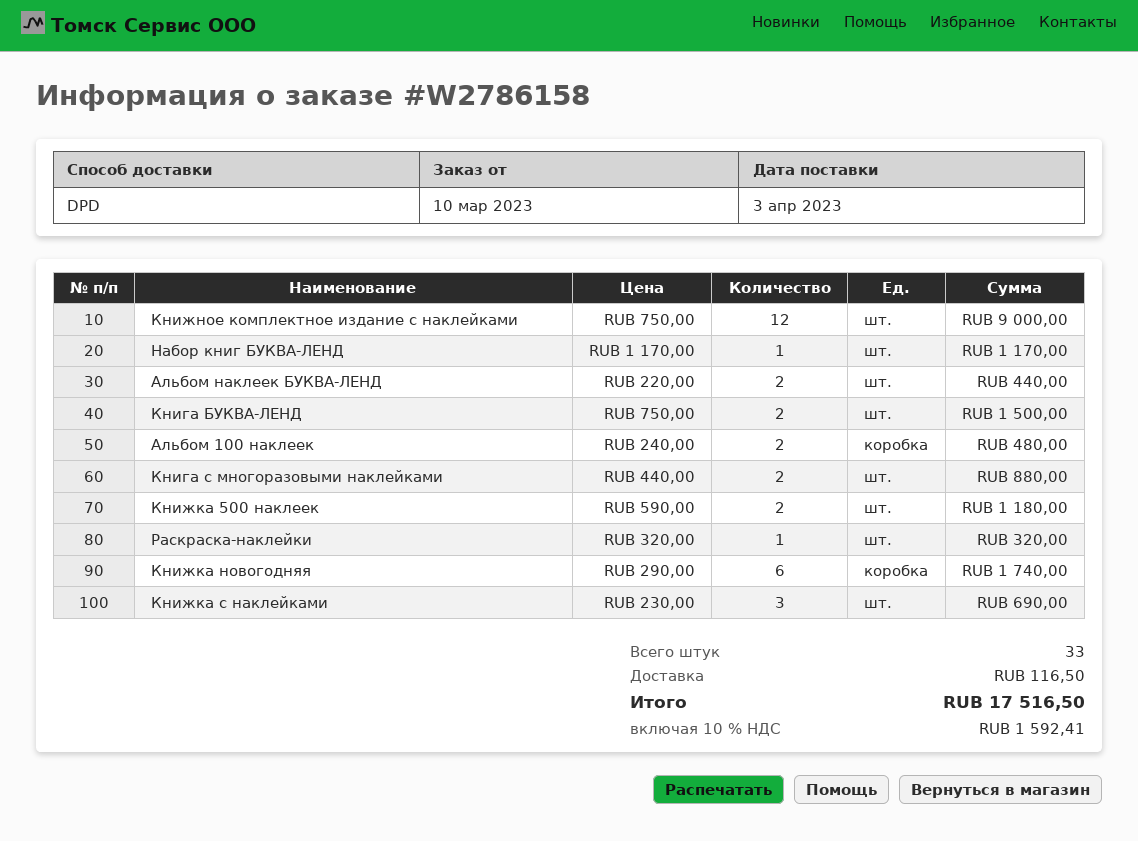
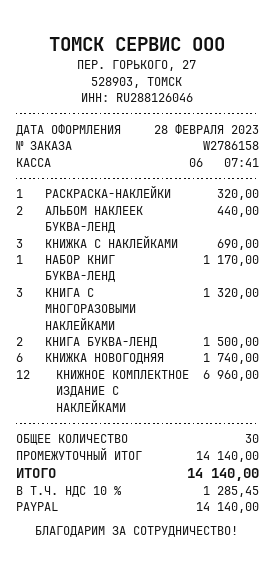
order date: 2023-03-10 -> 2023-02-28
Книжное комплектное издание с наклейками: 12 for 9000.00 -> 12 for 6960.00
Альбом 100 наклеек: 2 for 480.00 -> none
Книга с многоразовыми наклейками: 2 for 880.00 -> 3 for 1320.00
Книжка 500 наклеек: 2 for 1180.00 -> none
total quantity: 33 -> 30
shipping: 116.50 -> none
tax: 10% = 1592.41 -> 10% = 1285.45
total: 17516.50 -> 14140.00

